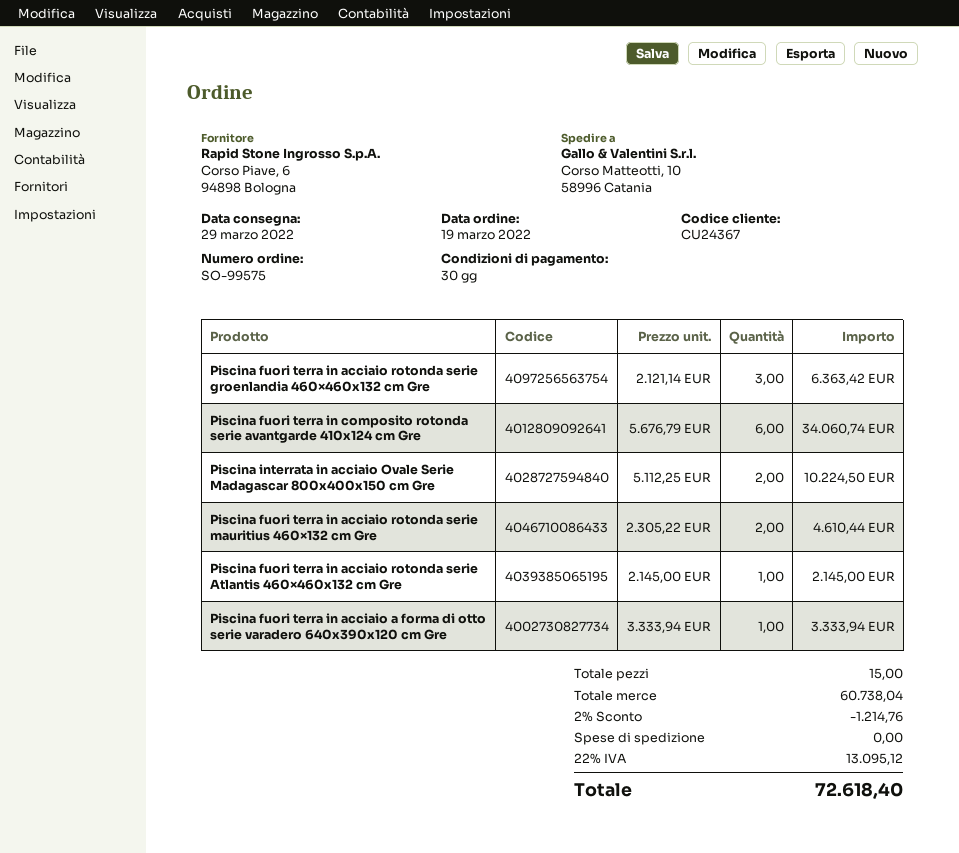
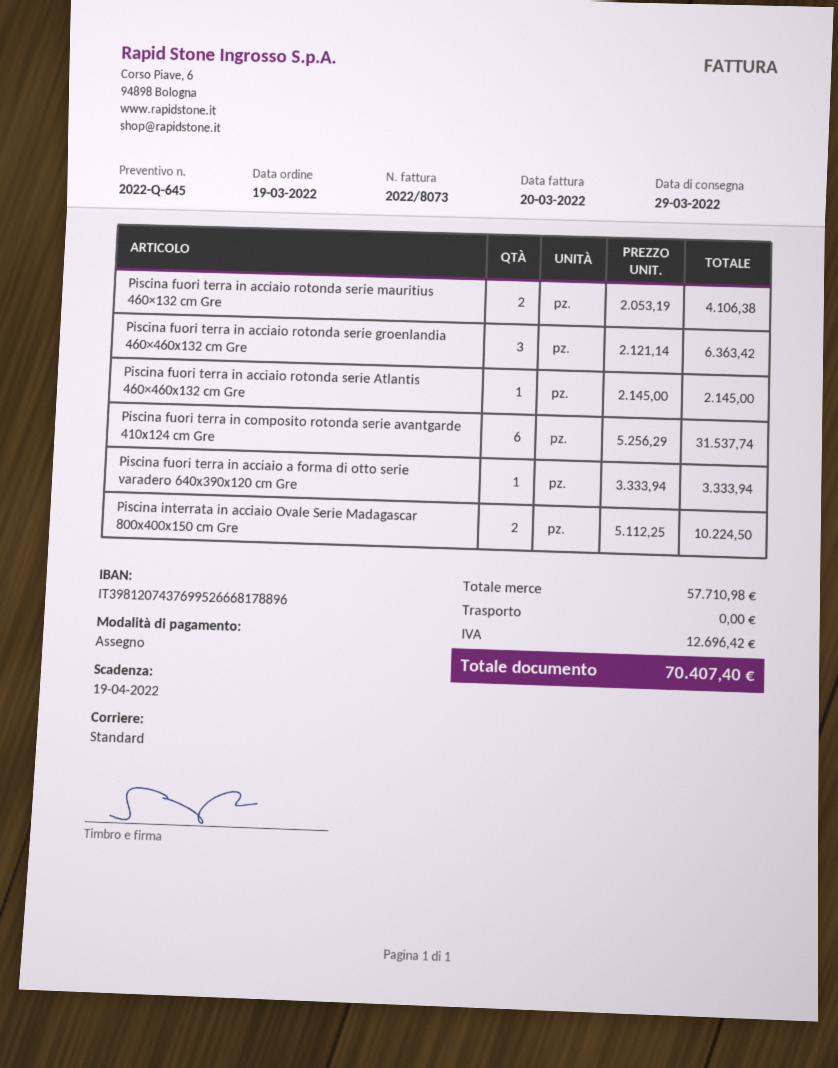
Piscina fuori terra in composito rotonda serie avantgarde 410x124 cm Gre: 6 x 5676.79 = 34060.74 -> 6 x 5256.29 = 31537.74
Piscina fuori terra in acciaio rotonda serie mauritius 460×132 cm Gre: 2 x 2305.22 = 4610.44 -> 2 x 2053.19 = 4106.38
subtotal: 60738.04 -> 57710.98
discount: 2% = 1214.76 -> none
tax: 13095.12 -> 12696.42
total: 72618.40 -> 70407.40

